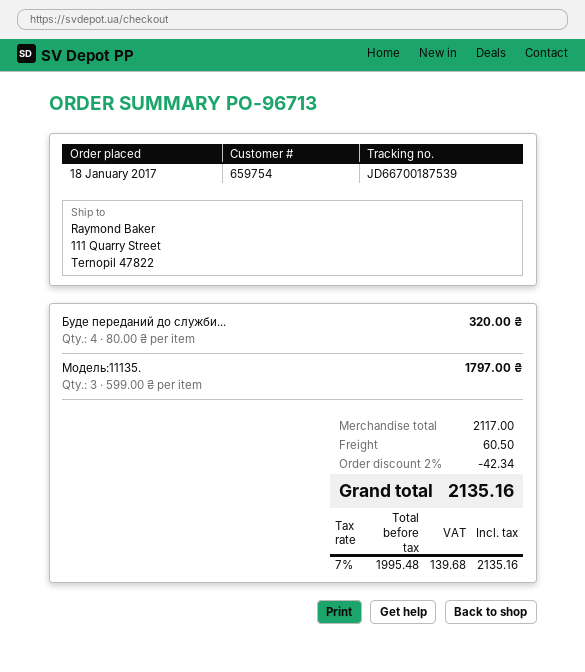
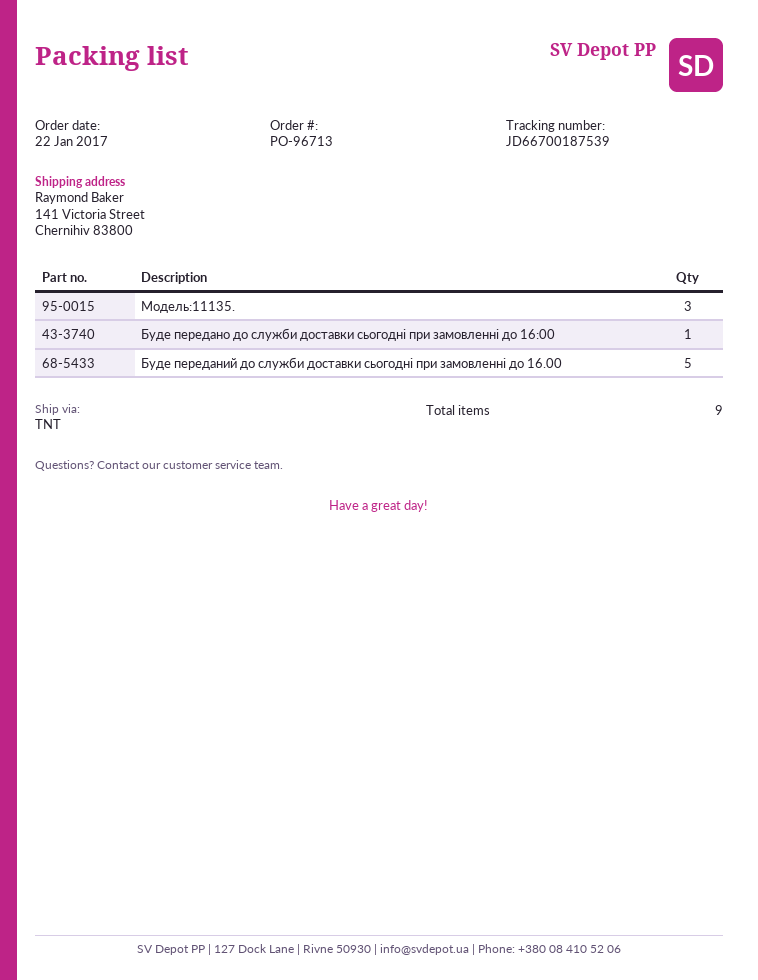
order date: 2017-01-18 -> 2017-01-22
ship to: 111 Quarry Street, Ternopil 47822 -> 141 Victoria Street, Chernihiv 83800
Буде переданий до служби...: 4 -> 5
Буде передано до служби доставки сьогодні при замовленні до 16:00: none -> 1

